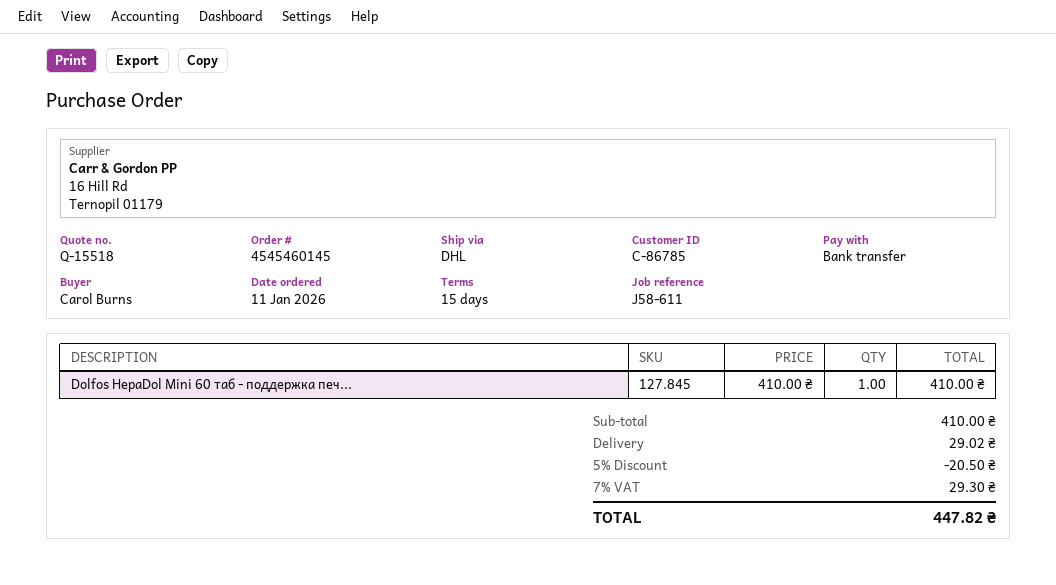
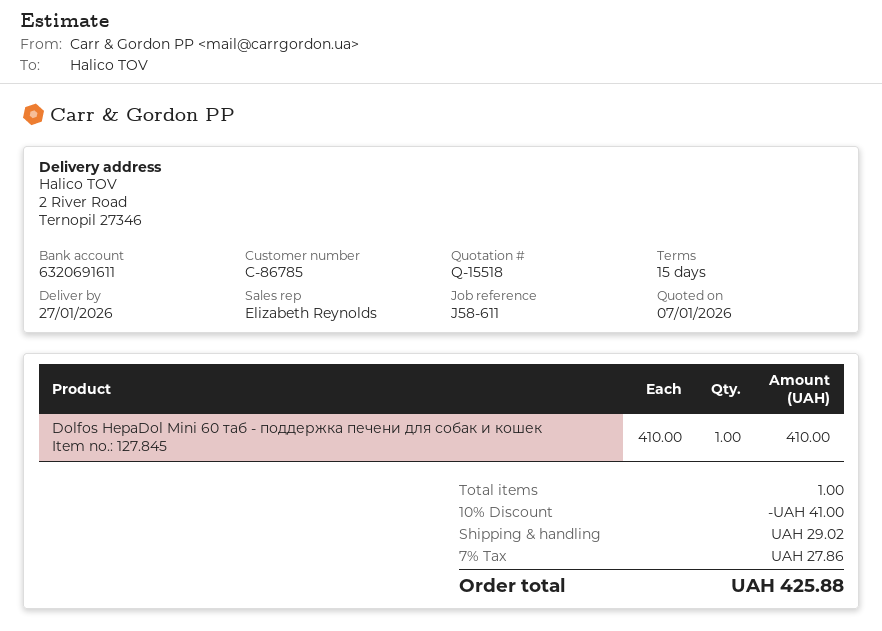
discount: 5% = 20.50 -> 10% = 41.00
tax: 7% = 29.30 -> 7% = 27.86
total: 447.82 -> 425.88

